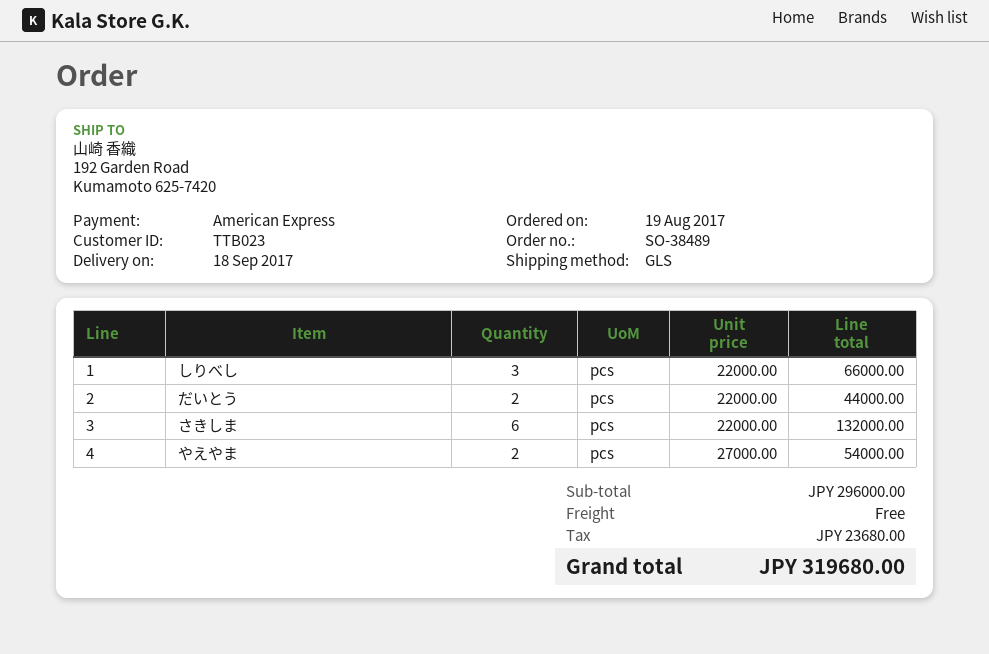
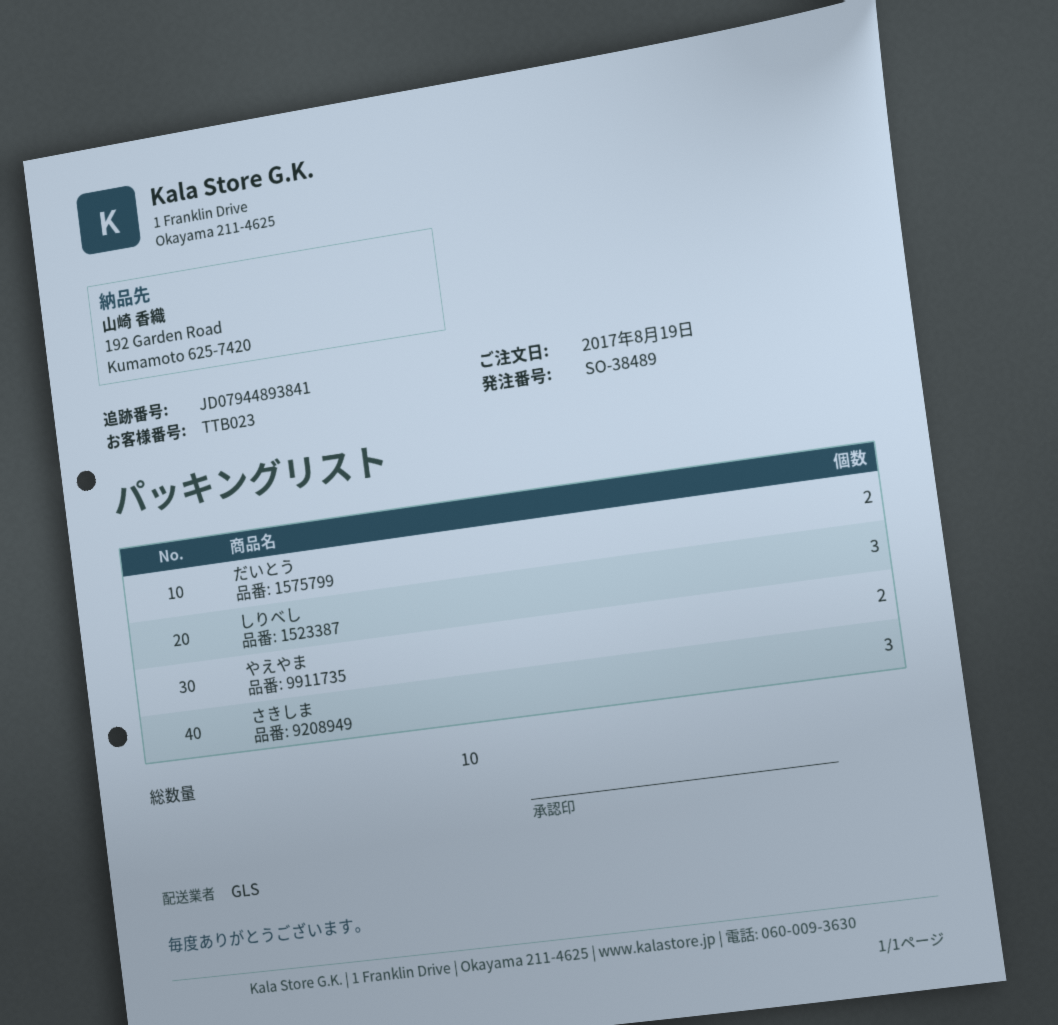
さきしま: 6 -> 3

